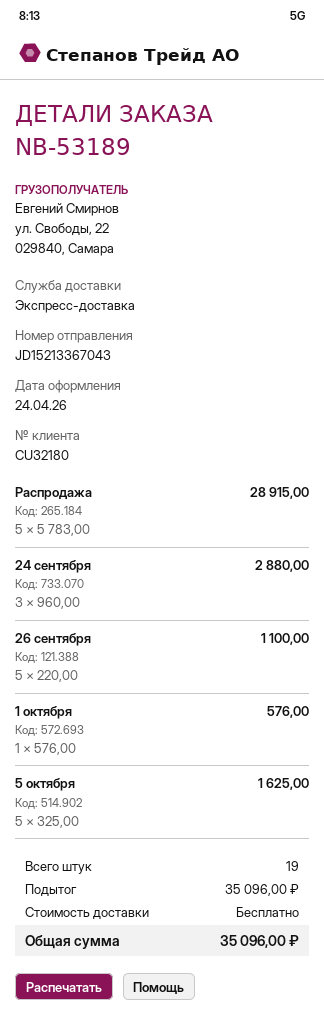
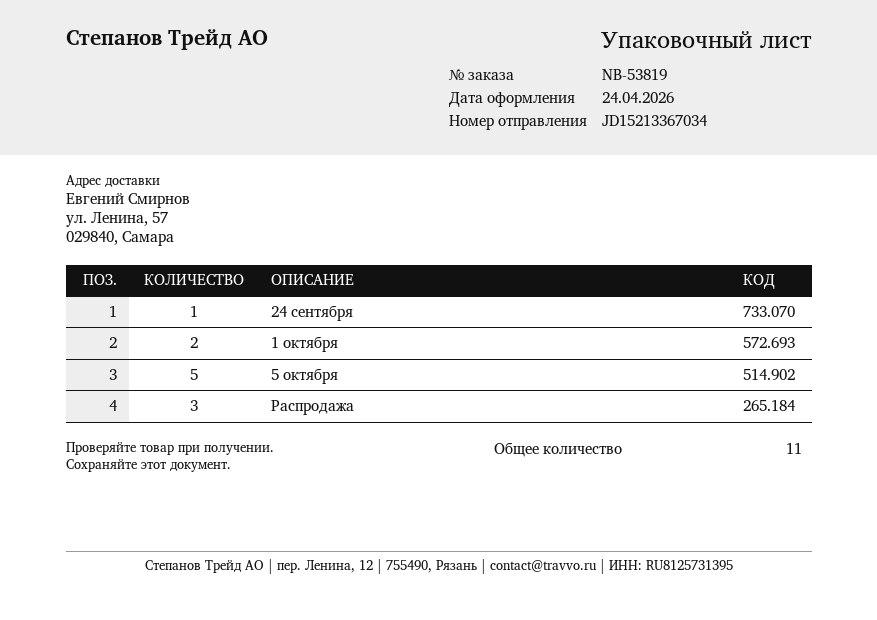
order number: NB-53189 -> NB-53819
tracking number: JD15213367043 -> JD15213367034
ship to: ул. Свободы, 22, 029840, Самара -> ул. Ленина, 57, 029840, Самара
Распродажа: 5 -> 3
24 сентября: 3 -> 1
26 сентября: 5 -> none
1 октября: 1 -> 2
total quantity: 19 -> 11

